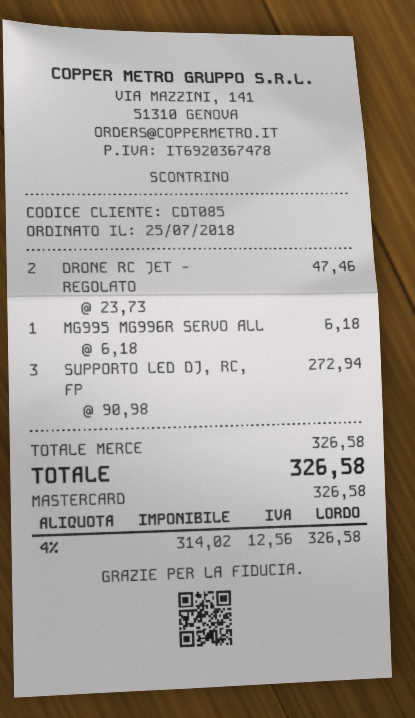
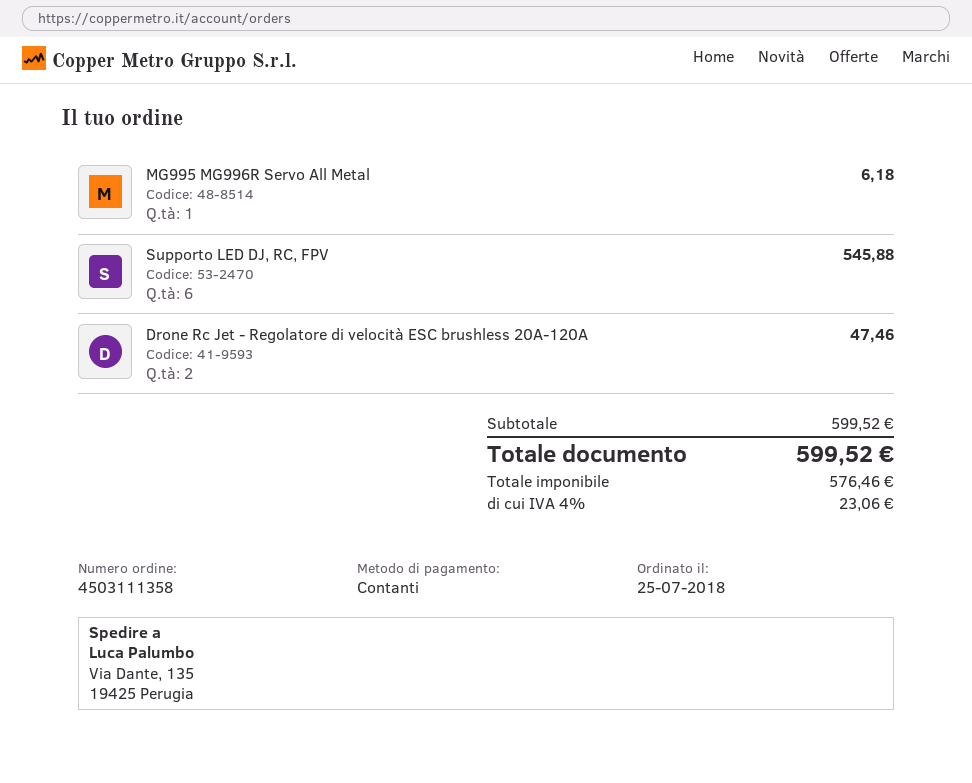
payment method: Mastercard -> cash
SUPPORTO LED DJ, RC, FP: 3 for 272.94 -> 6 for 545.88
subtotal: 326.58 -> 599.52
net: 314.02 -> 576.46
tax: 4% = 12.56 -> 4% = 23.06
total: 326.58 -> 599.52

